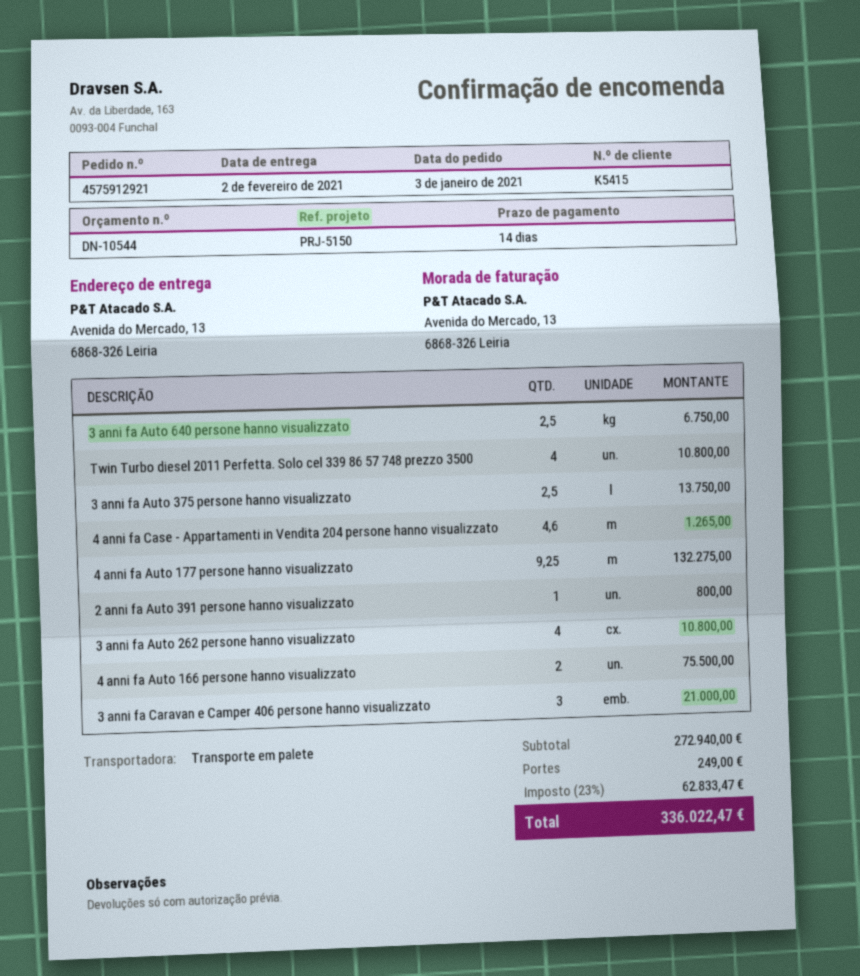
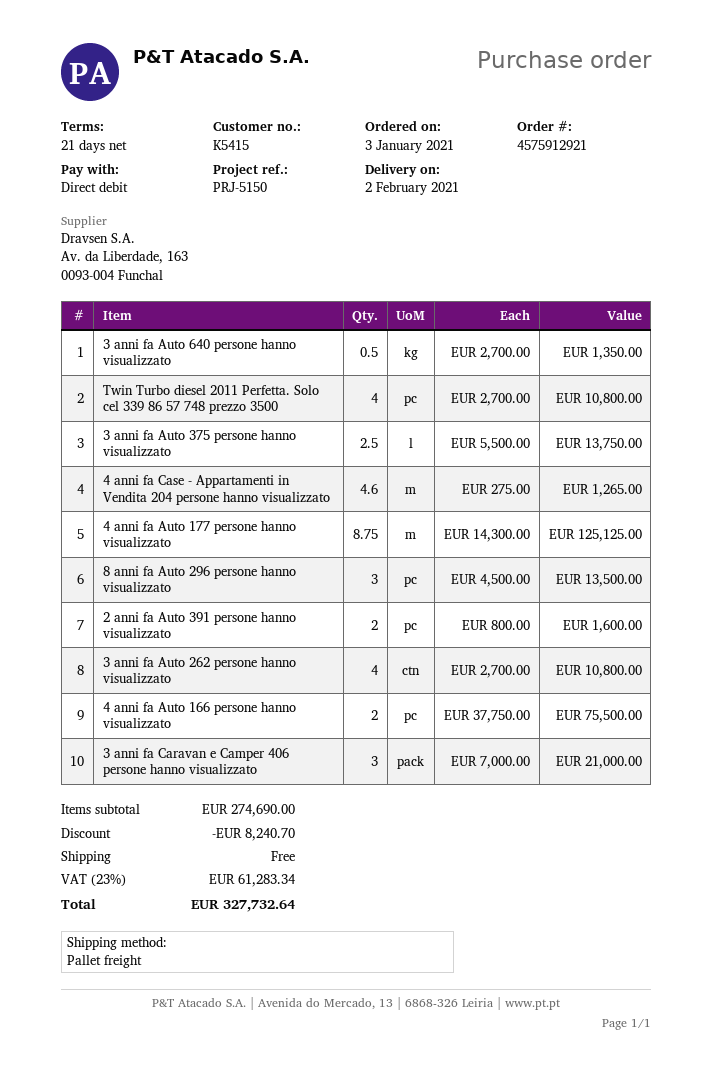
payment terms: 14 days -> 21 days
3 anni fa Auto 640 persone hanno visualizzato: 2.5 for 6750.00 -> 0.5 for 1350.00
4 anni fa Auto 177 persone hanno visualizzato: 9.25 for 132275.00 -> 8.75 for 125125.00
2 anni fa Auto 391 persone hanno visualizzato: 1 for 800.00 -> 2 for 1600.00
8 anni fa Auto 296 persone hanno visualizzato: none -> 3 for 13500.00
subtotal: 272940.00 -> 274690.00
discount: none -> 8240.70
shipping: 249.00 -> 0.00
tax: 23% = 62833.47 -> 23% = 61283.34
total: 336022.47 -> 327732.64

